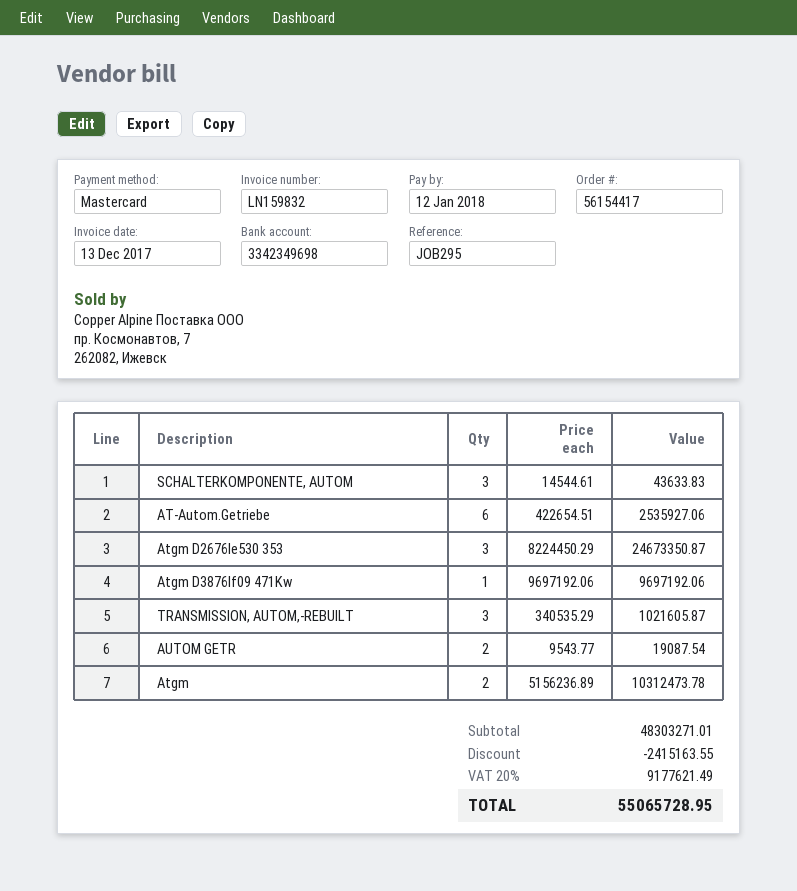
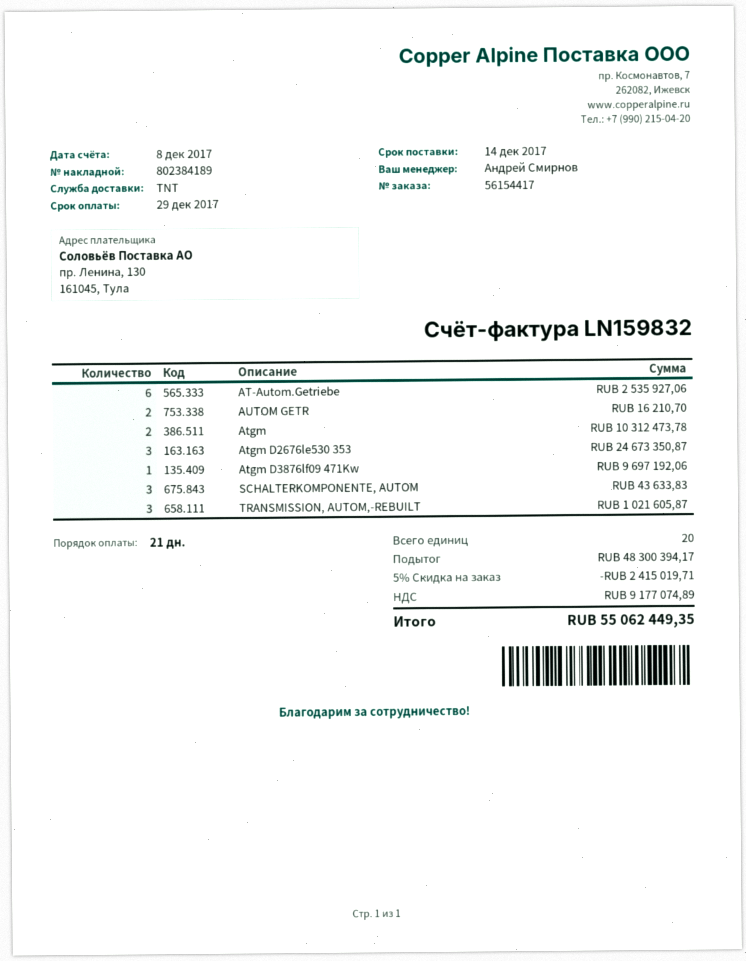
invoice date: 2017-12-13 -> 2017-12-08
due date: 2018-01-12 -> 2017-12-29
AUTOM GETR: 2 for 19087.54 -> 2 for 16210.70
subtotal: 48303271.01 -> 48300394.17
discount: 2415163.55 -> 2415019.71
tax: 9177621.49 -> 9177074.89
total: 55065728.95 -> 55062449.35

